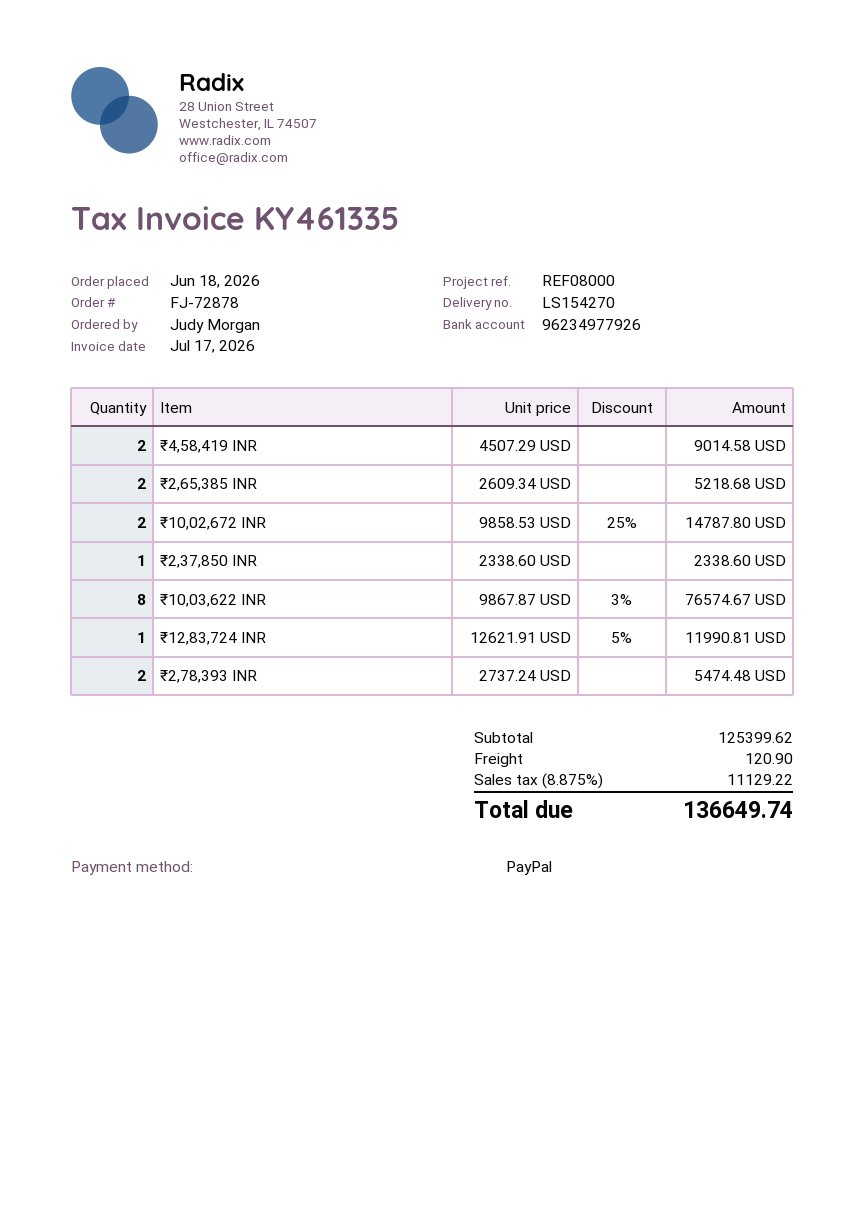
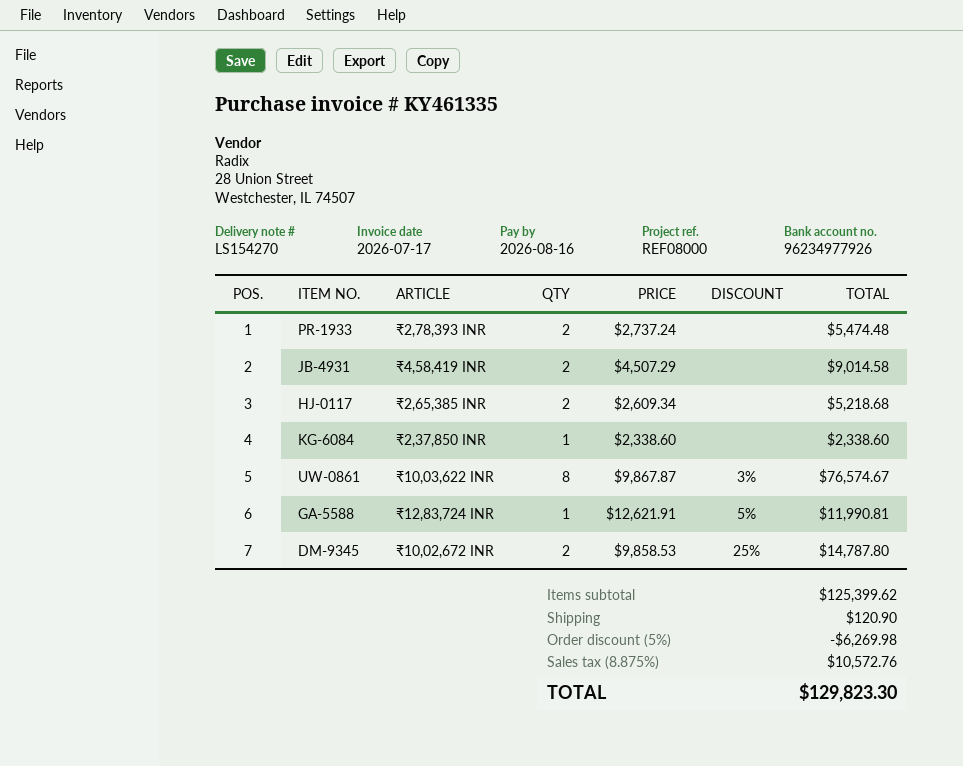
discount: none -> 5% = 6269.98
tax: 8.875% = 11129.22 -> 8.875% = 10572.76
total: 136649.74 -> 129823.30

